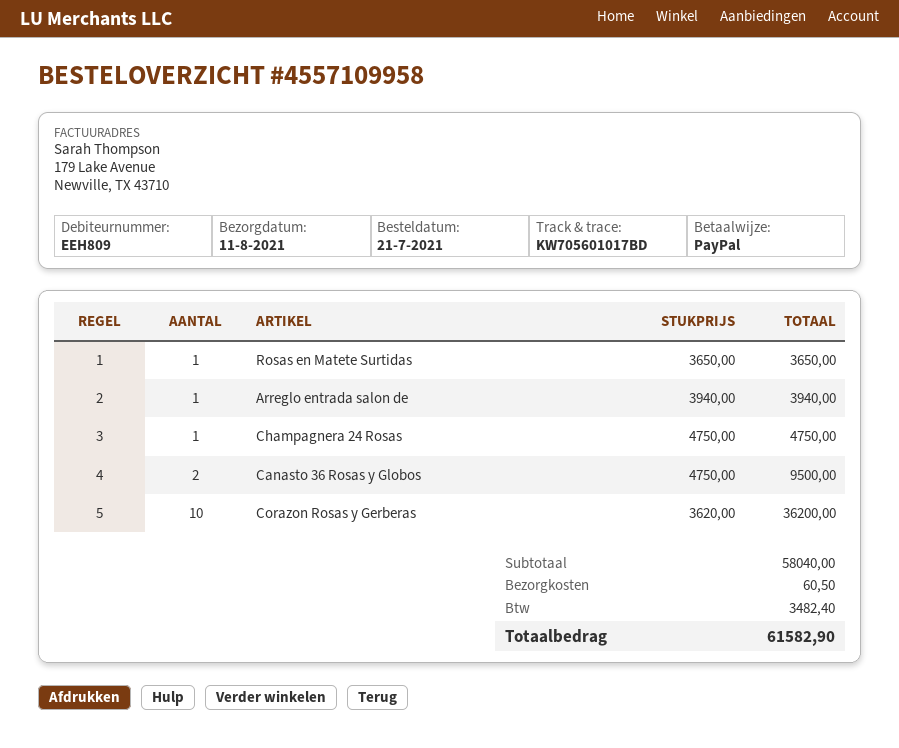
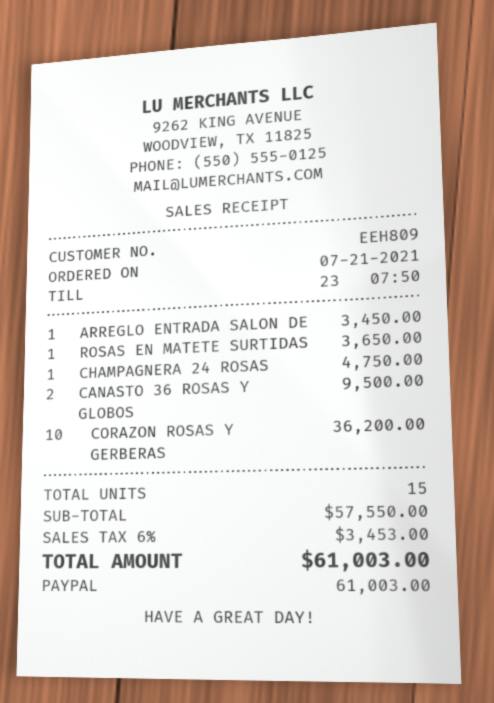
Arreglo entrada salon de: 1 for 3940.00 -> 1 for 3450.00
subtotal: 58040.00 -> 57550.00
shipping: 60.50 -> none
tax: 3482.40 -> 3453.00
total: 61582.90 -> 61003.00

